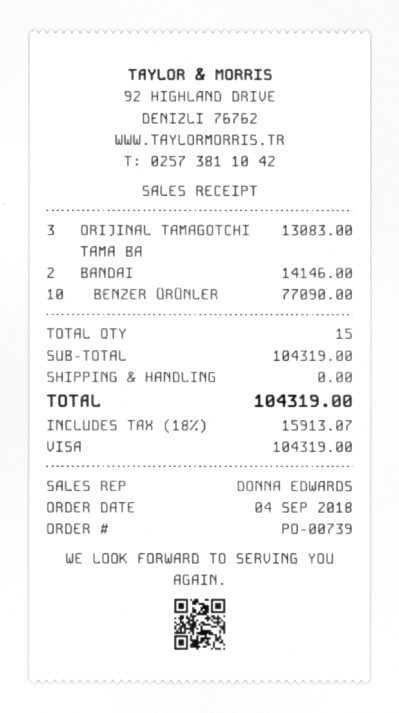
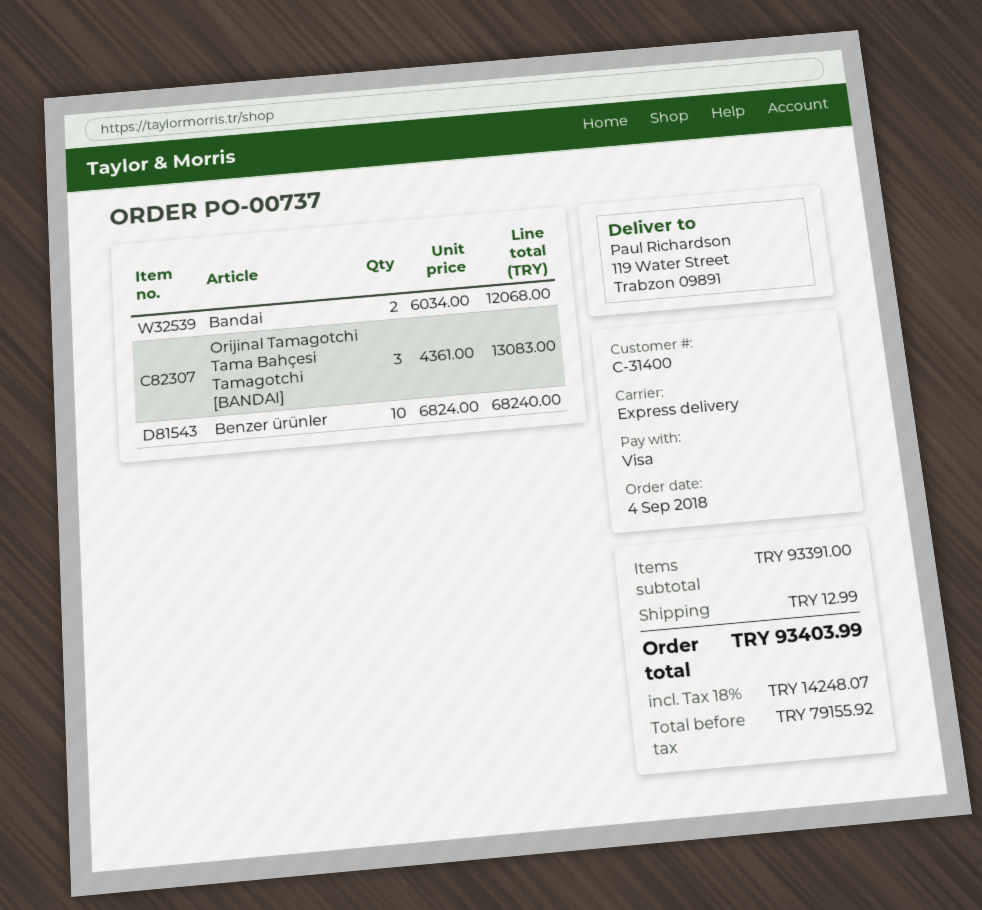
order number: PO-00739 -> PO-00737
BANDAI: 2 for 14146.00 -> 2 for 12068.00
BENZER ÜRÜNLER: 10 for 77090.00 -> 10 for 68240.00
subtotal: 104319.00 -> 93391.00
shipping: 0.00 -> 12.99
tax: 18% = 15913.07 -> 18% = 14248.07
total: 104319.00 -> 93403.99

